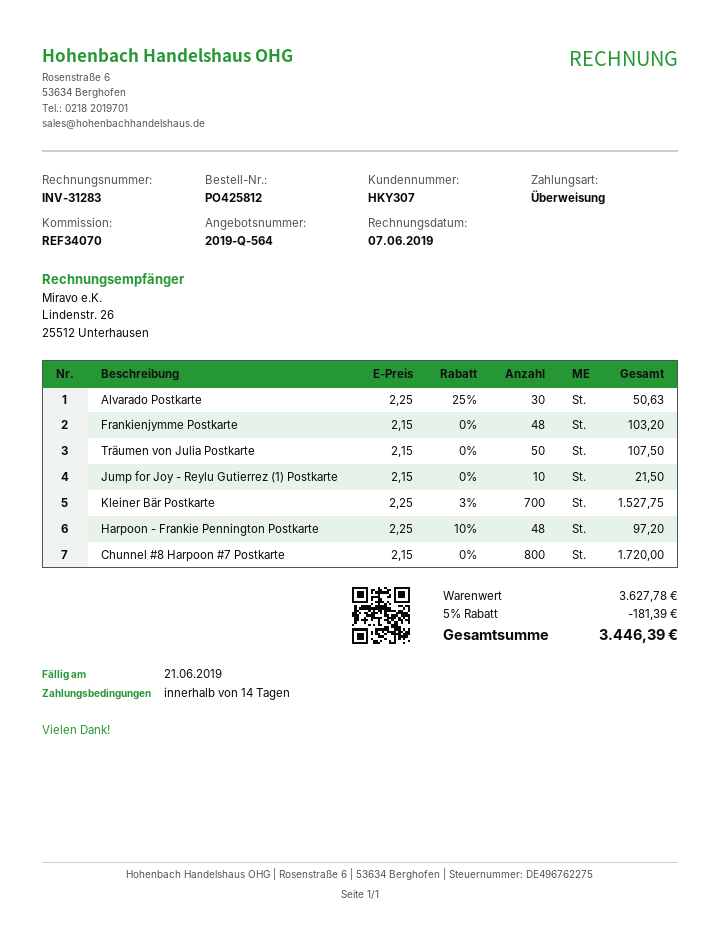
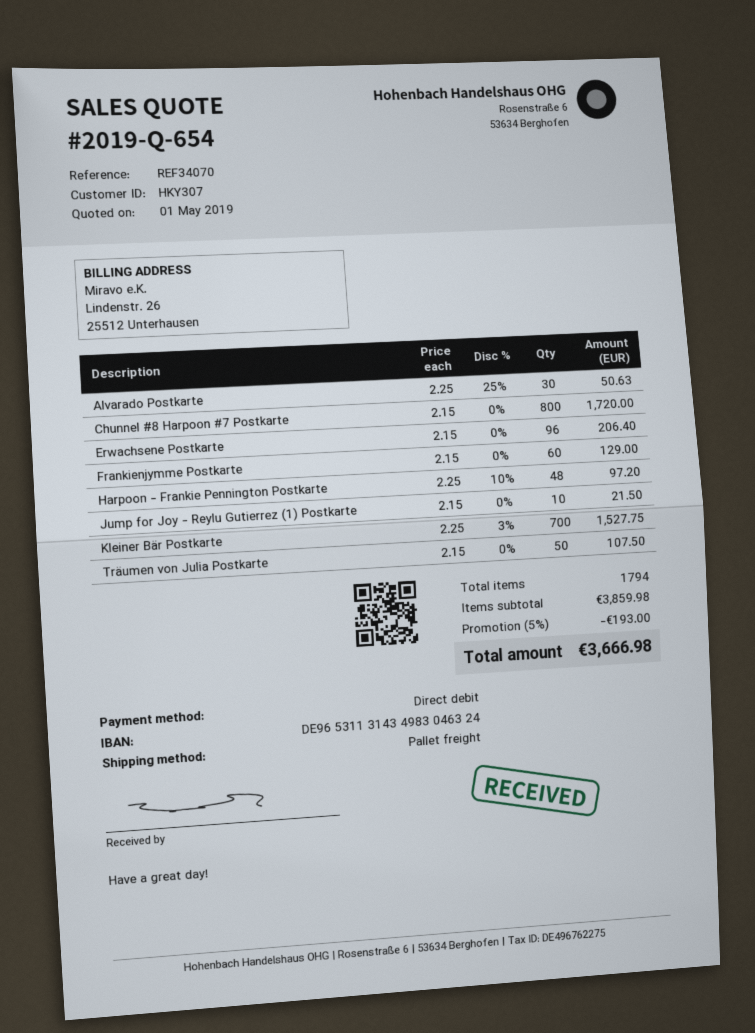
quote number: 2019-Q-564 -> 2019-Q-654
payment method: bank transfer -> direct debit
Frankienjymme Postkarte: 48 x 2.15 = 103.20 -> 60 x 2.15 = 129.00
Erwachsene Postkarte: none -> 96 x 2.15 = 206.40
subtotal: 3627.78 -> 3859.98
discount: 5% = 181.39 -> 5% = 193.00
total: 3446.39 -> 3666.98

